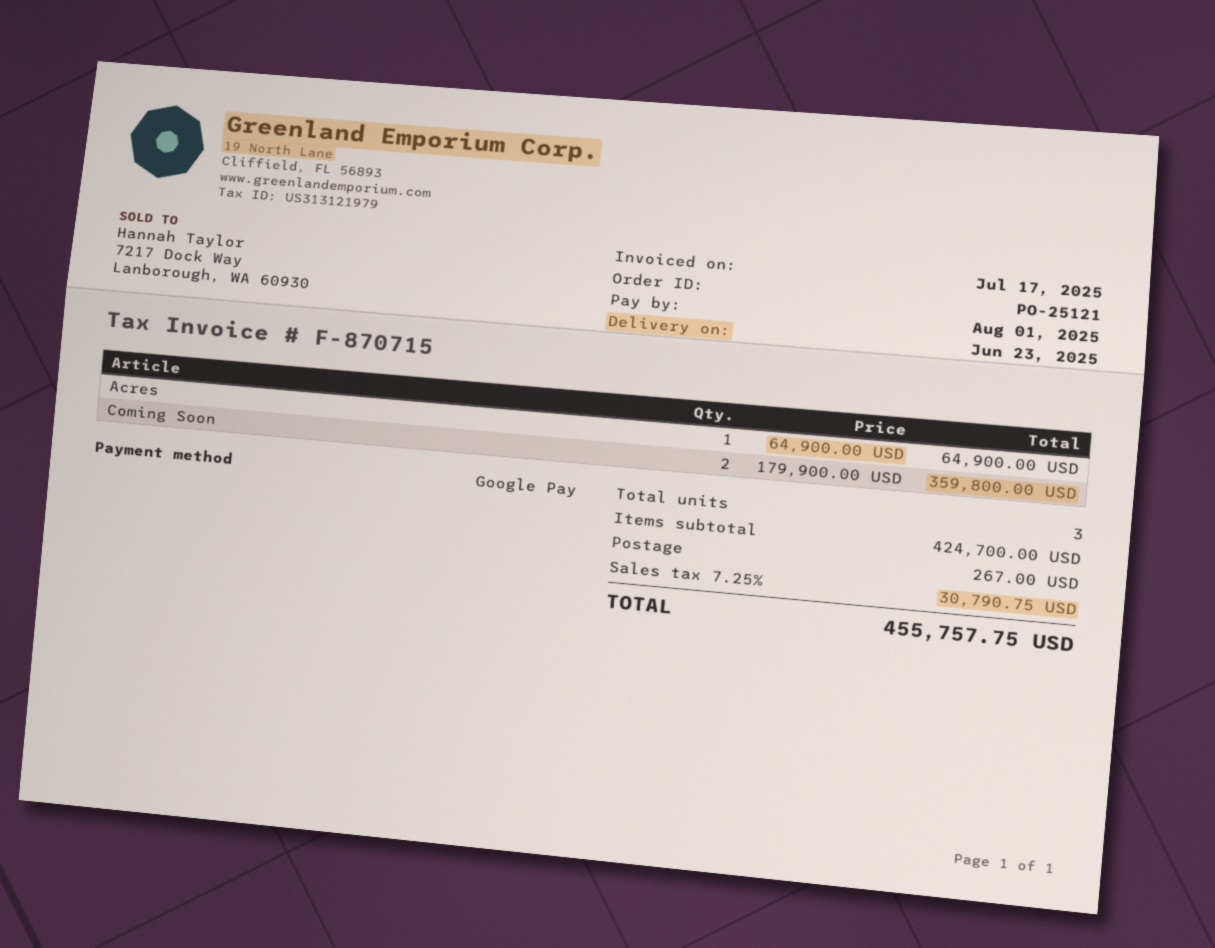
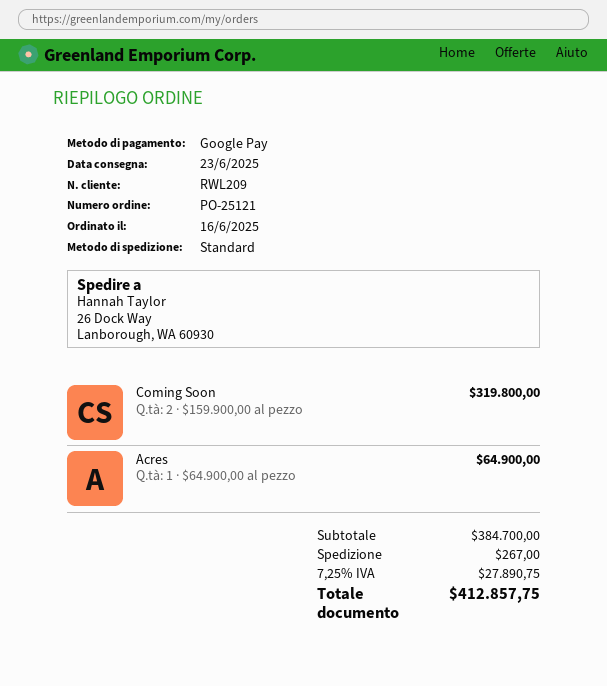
Coming Soon: 2 x 179900.00 = 359800.00 -> 2 x 159900.00 = 319800.00
subtotal: 424700.00 -> 384700.00
tax: 7.25% = 30790.75 -> 7.25% = 27890.75
total: 455757.75 -> 412857.75

